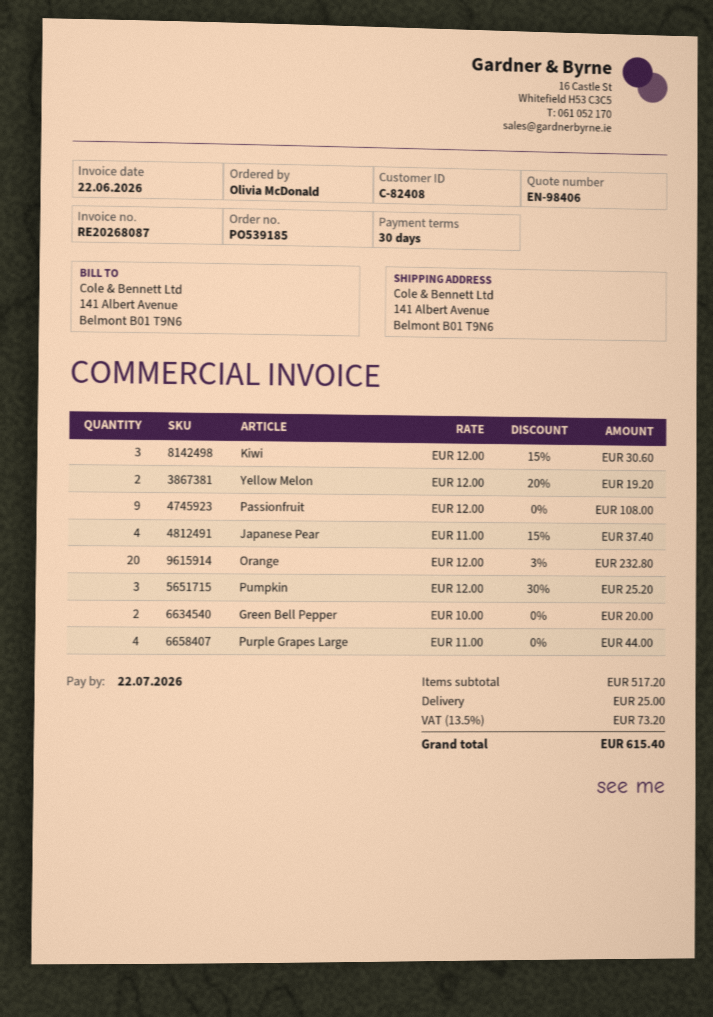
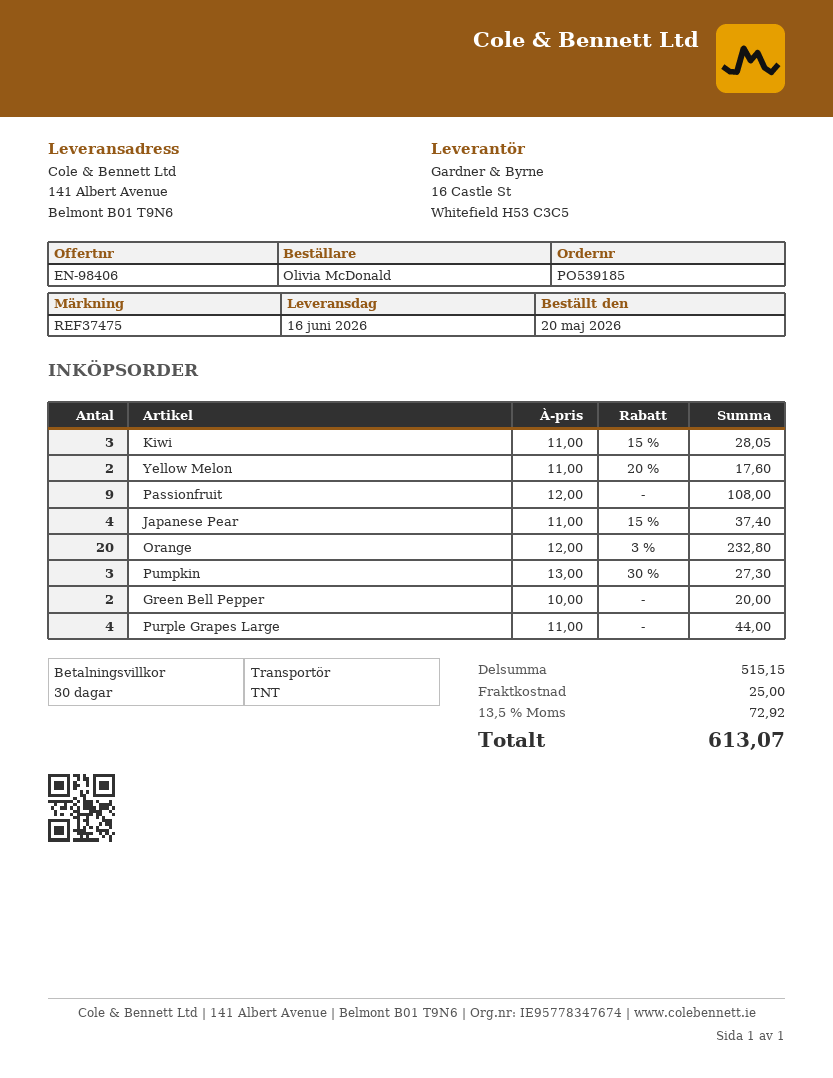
Kiwi: 3 x 12.00 - 15% = 30.60 -> 3 x 11.00 - 15% = 28.05
Yellow Melon: 2 x 12.00 - 20% = 19.20 -> 2 x 11.00 - 20% = 17.60
Pumpkin: 3 x 12.00 - 30% = 25.20 -> 3 x 13.00 - 30% = 27.30
subtotal: 517.20 -> 515.15
tax: 13.5% = 73.20 -> 13.5% = 72.92
total: 615.40 -> 613.07

